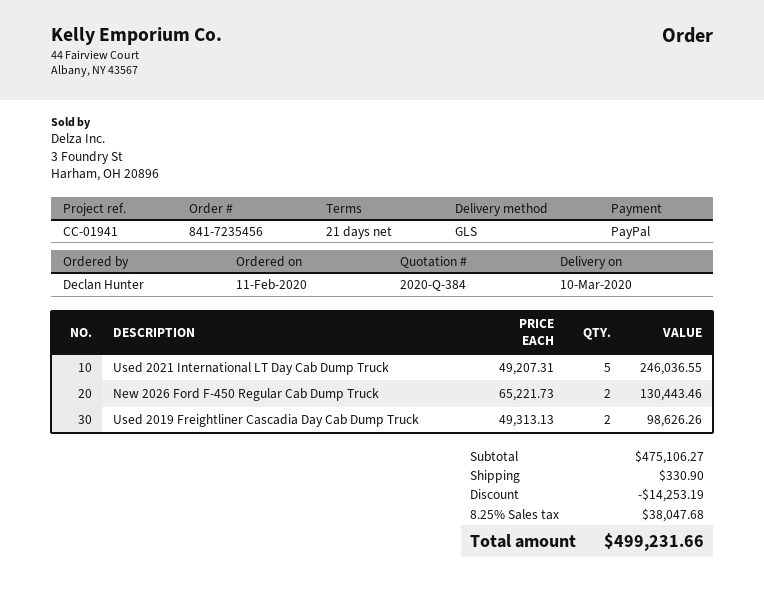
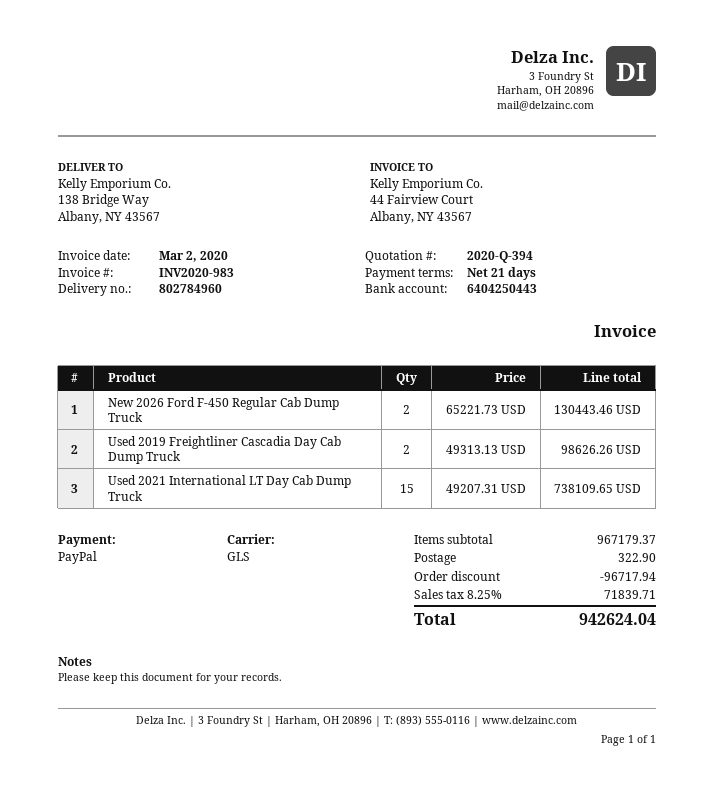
quote number: 2020-Q-384 -> 2020-Q-394
Used 2021 International LT Day Cab Dump Truck: 5 x 49207.31 = 246036.55 -> 15 x 49207.31 = 738109.65
subtotal: 475106.27 -> 967179.37
discount: 14253.19 -> 96717.94
shipping: 330.90 -> 322.90
tax: 8.25% = 38047.68 -> 8.25% = 71839.71
total: 499231.66 -> 942624.04

